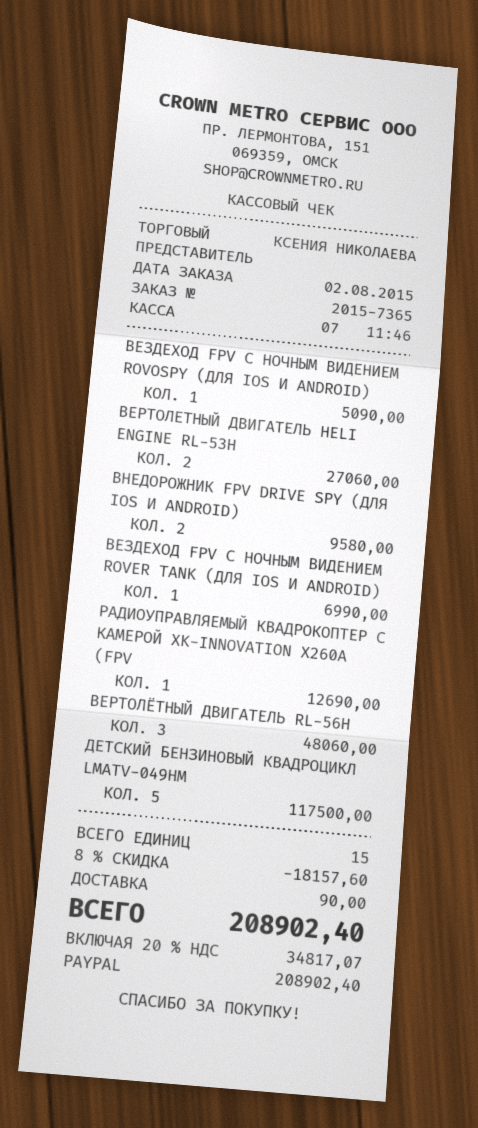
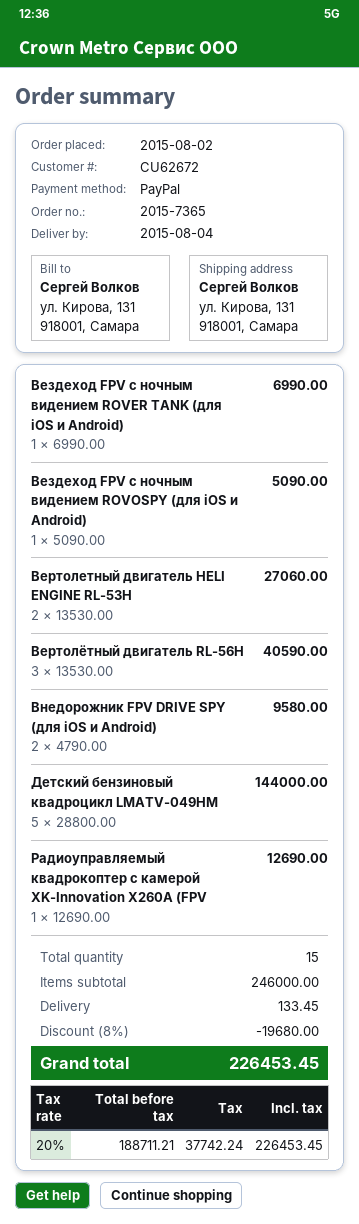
ВЕРТОЛЁТНЫЙ ДВИГАТЕЛЬ RL-56H: 3 for 48060.00 -> 3 for 40590.00
ДЕТСКИЙ БЕНЗИНОВЫЙ КВАДРОЦИКЛ LMATV-049HM: 5 for 117500.00 -> 5 for 144000.00
discount: 8% = 18157.60 -> 8% = 19680.00
shipping: 90.00 -> 133.45
tax: 20% = 34817.07 -> 20% = 37742.24
total: 208902.40 -> 226453.45

